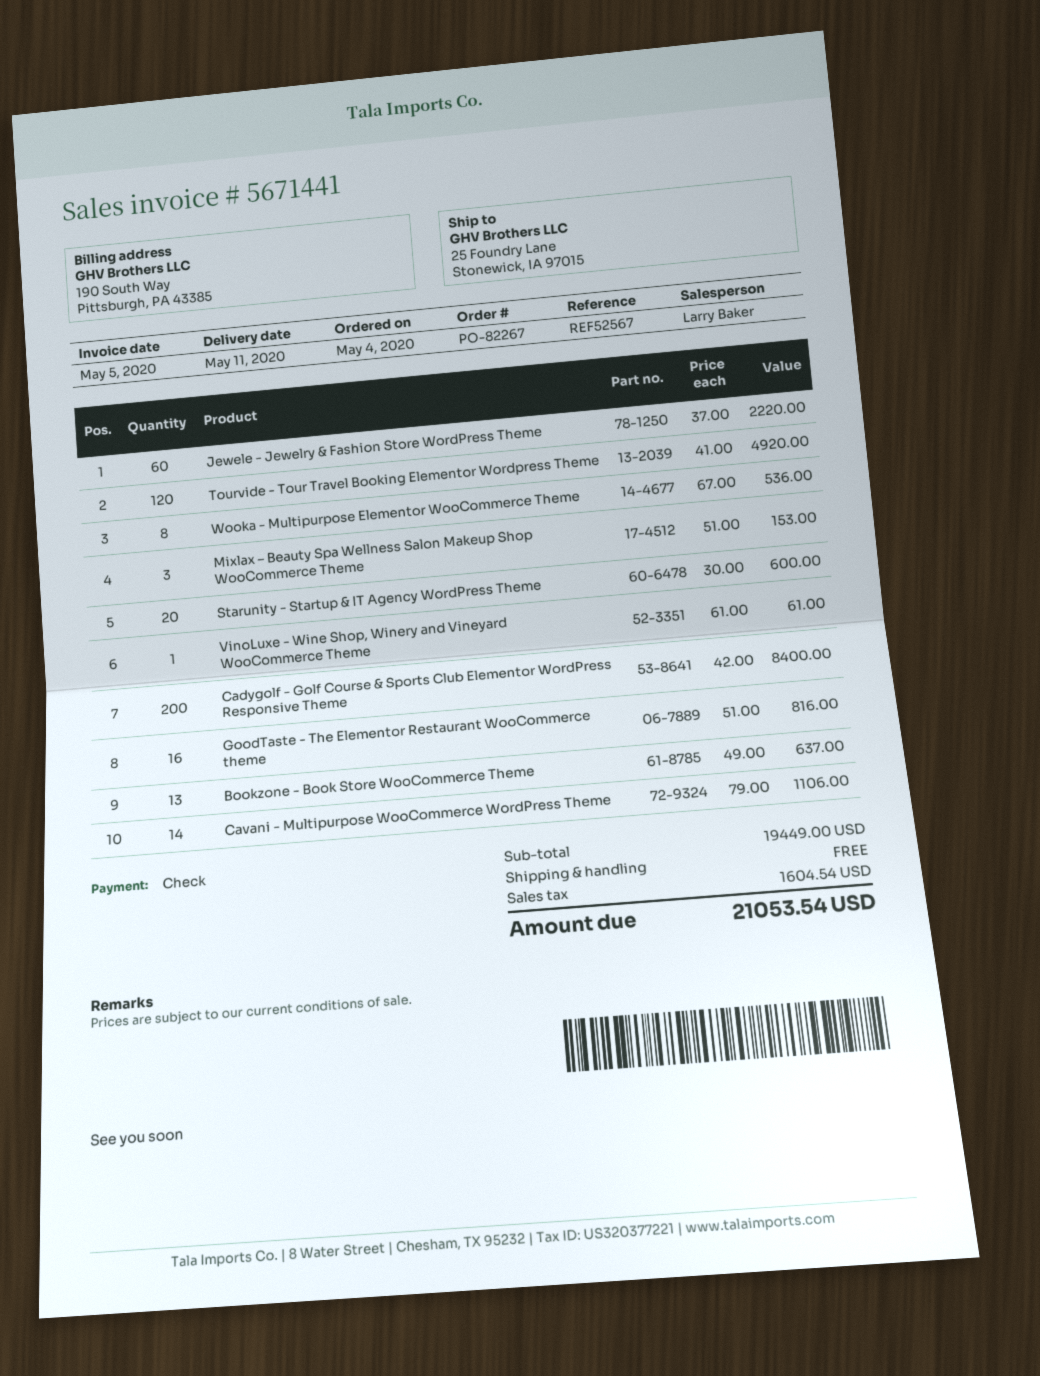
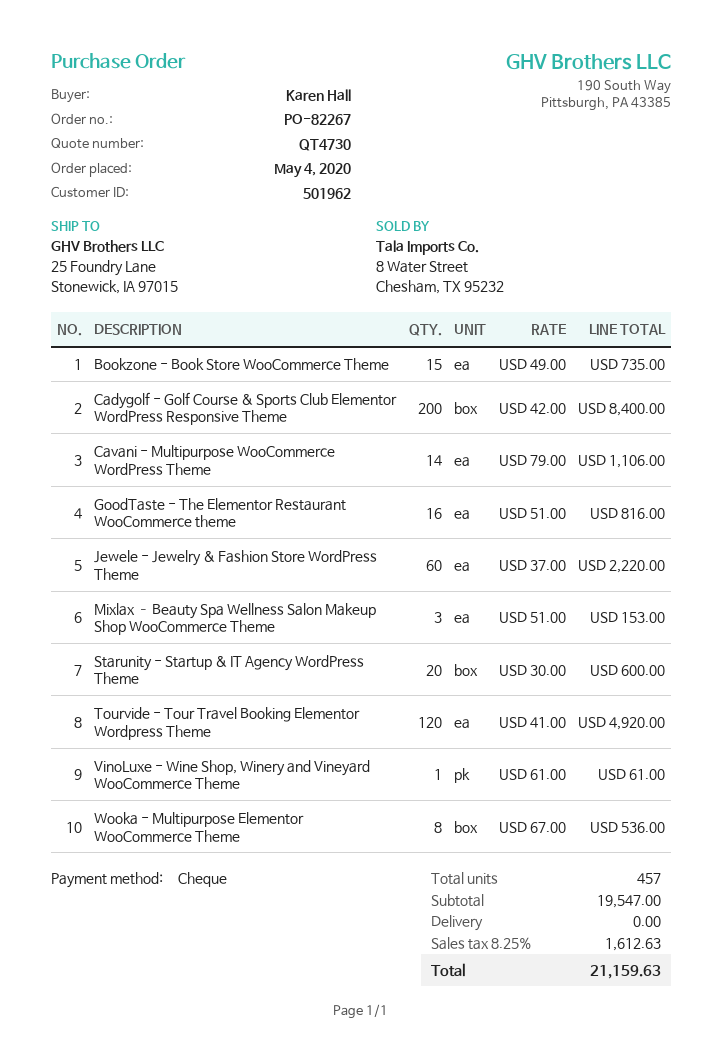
Bookzone - Book Store WooCommerce Theme: 13 x 49.00 = 637.00 -> 15 x 49.00 = 735.00
subtotal: 19449.00 -> 19547.00
tax: 1604.54 -> 1612.63
total: 21053.54 -> 21159.63

